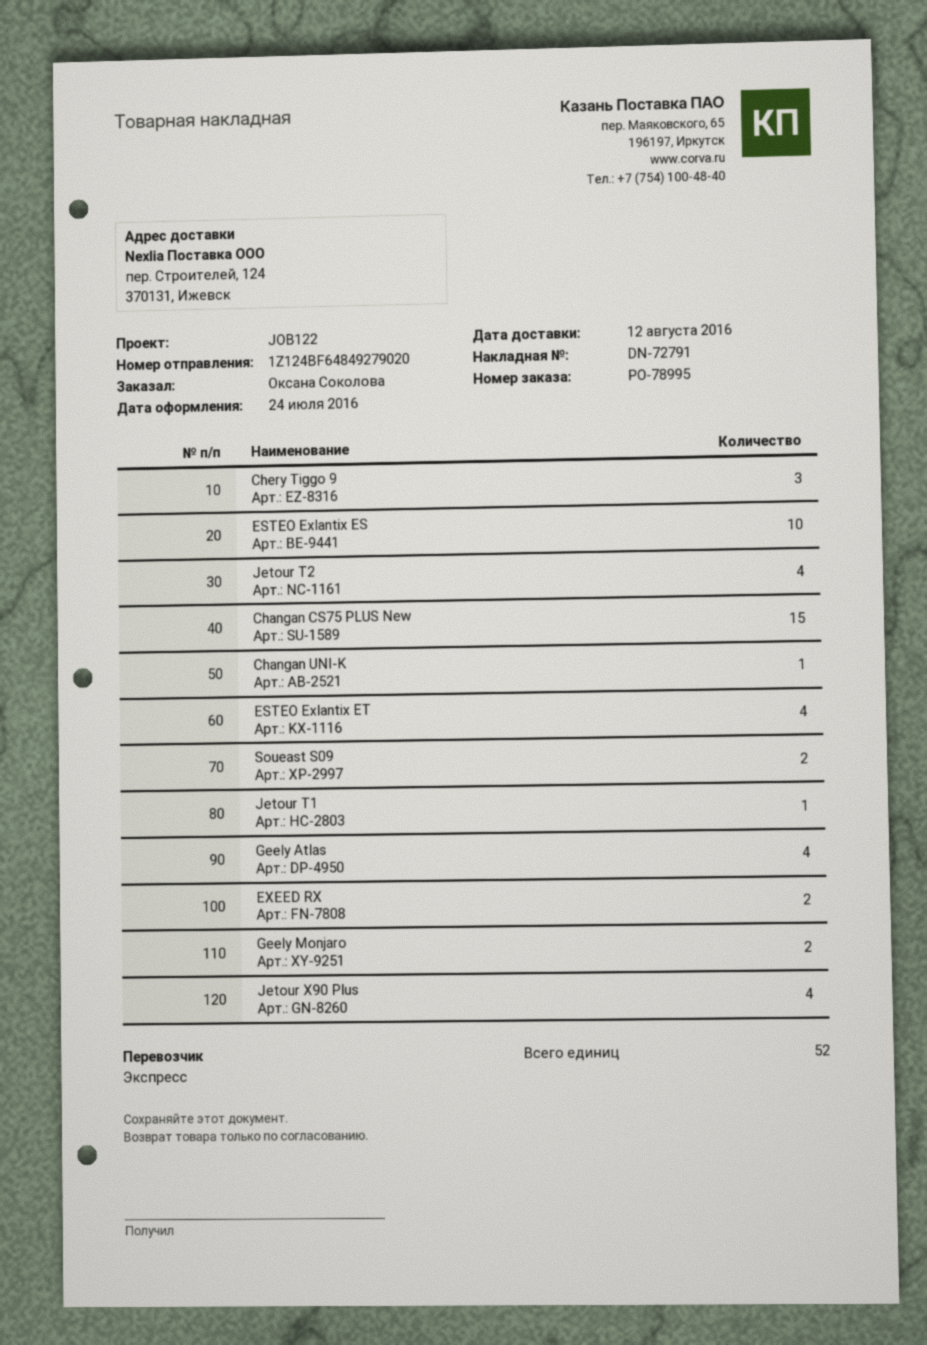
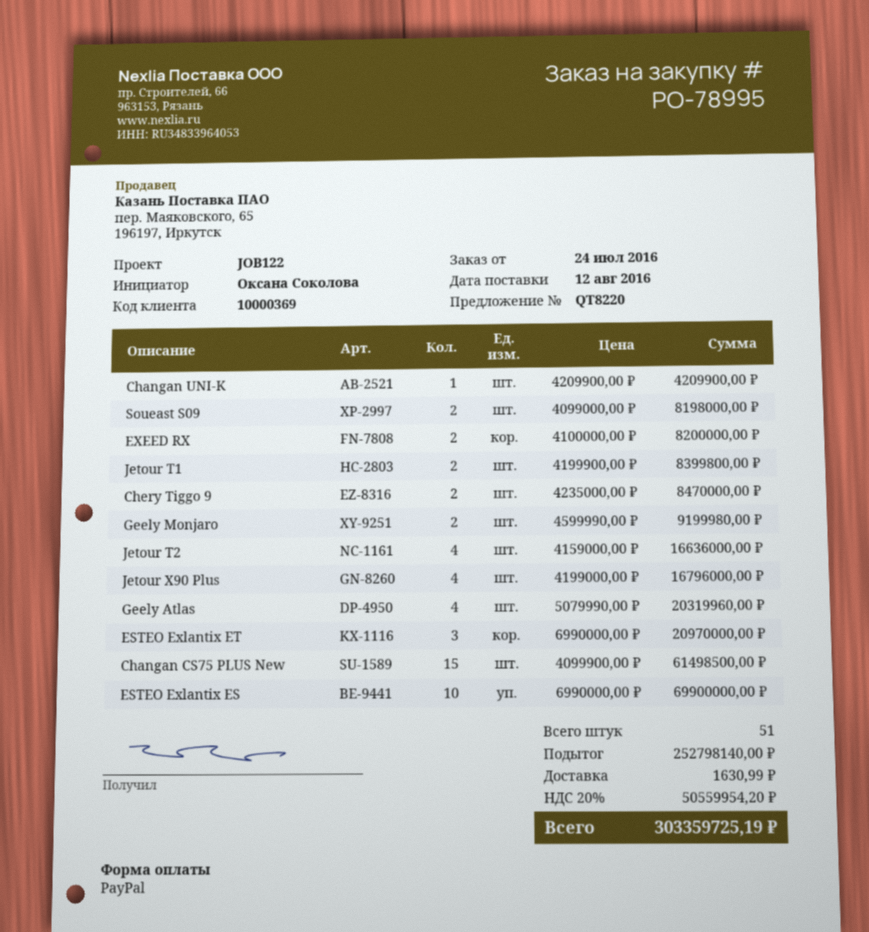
Chery Tiggo 9: 3 -> 2
ESTEO Exlantix ET: 4 -> 3
Jetour T1: 1 -> 2
total quantity: 52 -> 51

